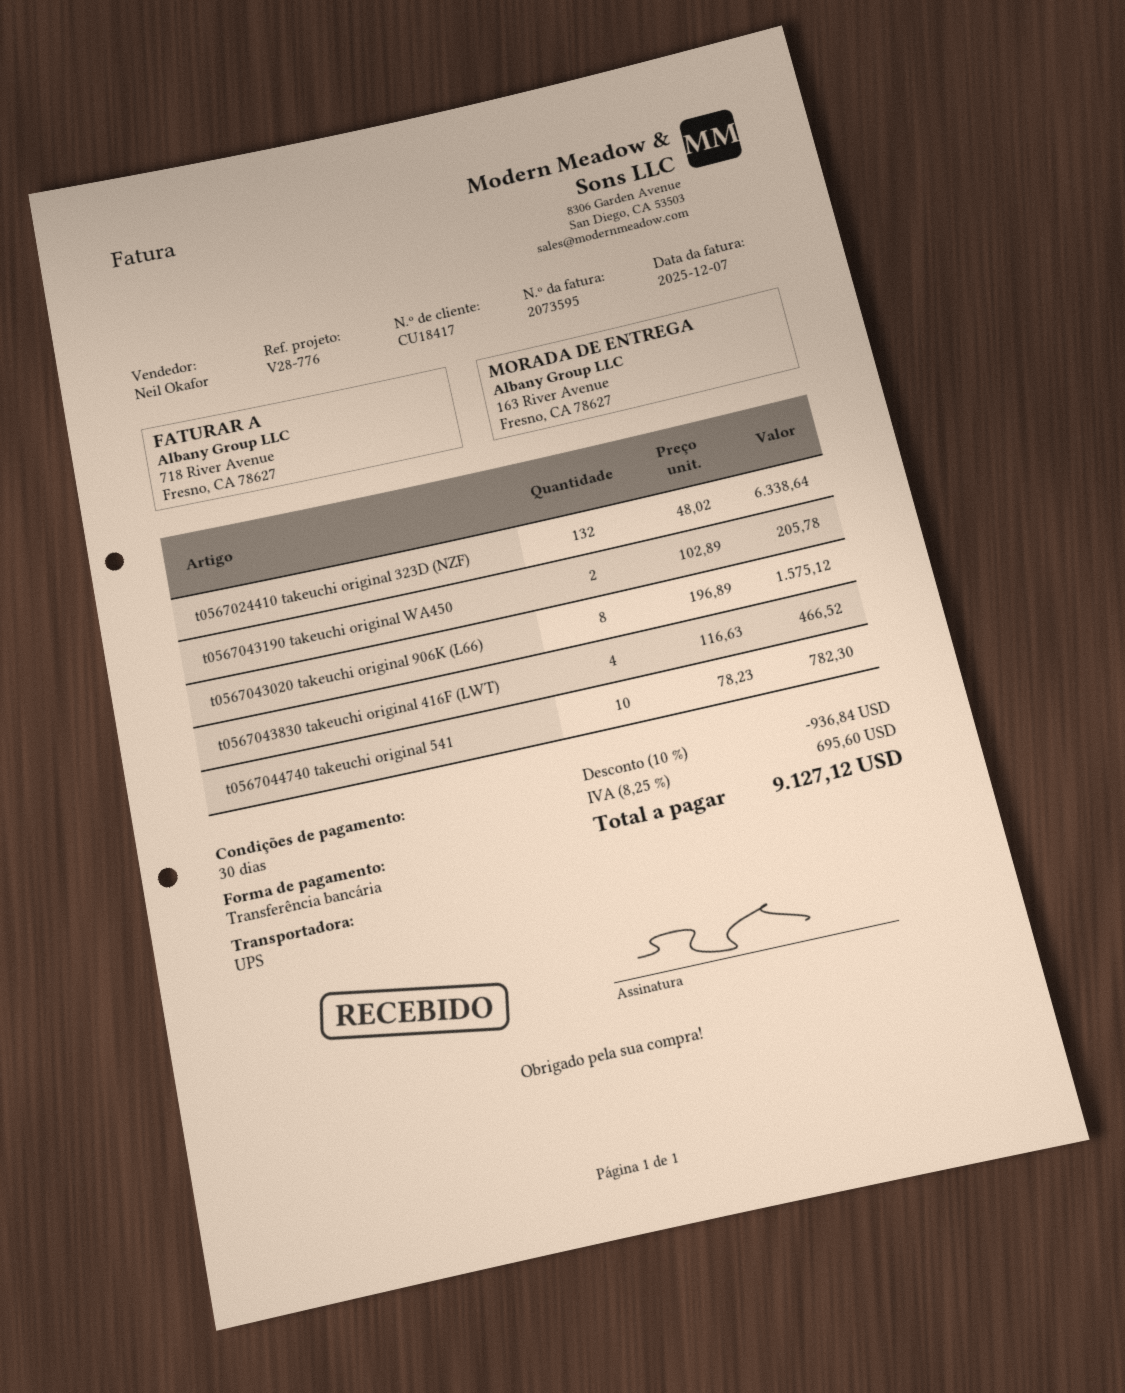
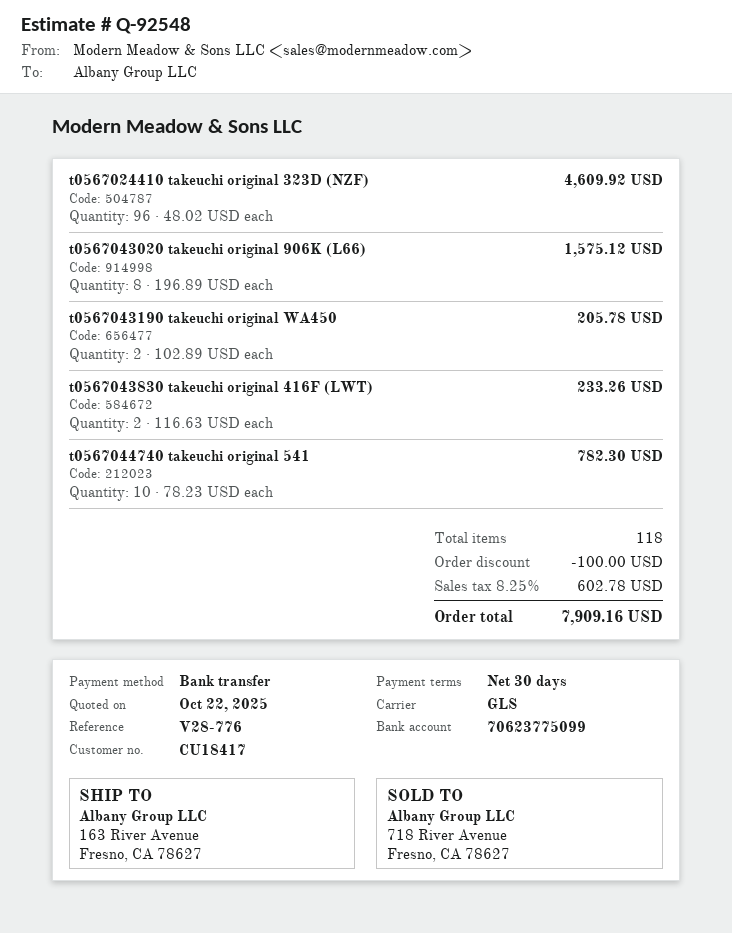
shipping method: UPS -> GLS
t0567024410 takeuchi original 323D (NZF): 132 x 48.02 = 6338.64 -> 96 x 48.02 = 4609.92
t0567043830 takeuchi original 416F (LWT): 4 x 116.63 = 466.52 -> 2 x 116.63 = 233.26
discount: 936.84 -> 100.00
tax: 8.25% = 695.60 -> 8.25% = 602.78
total: 9127.12 -> 7909.16

